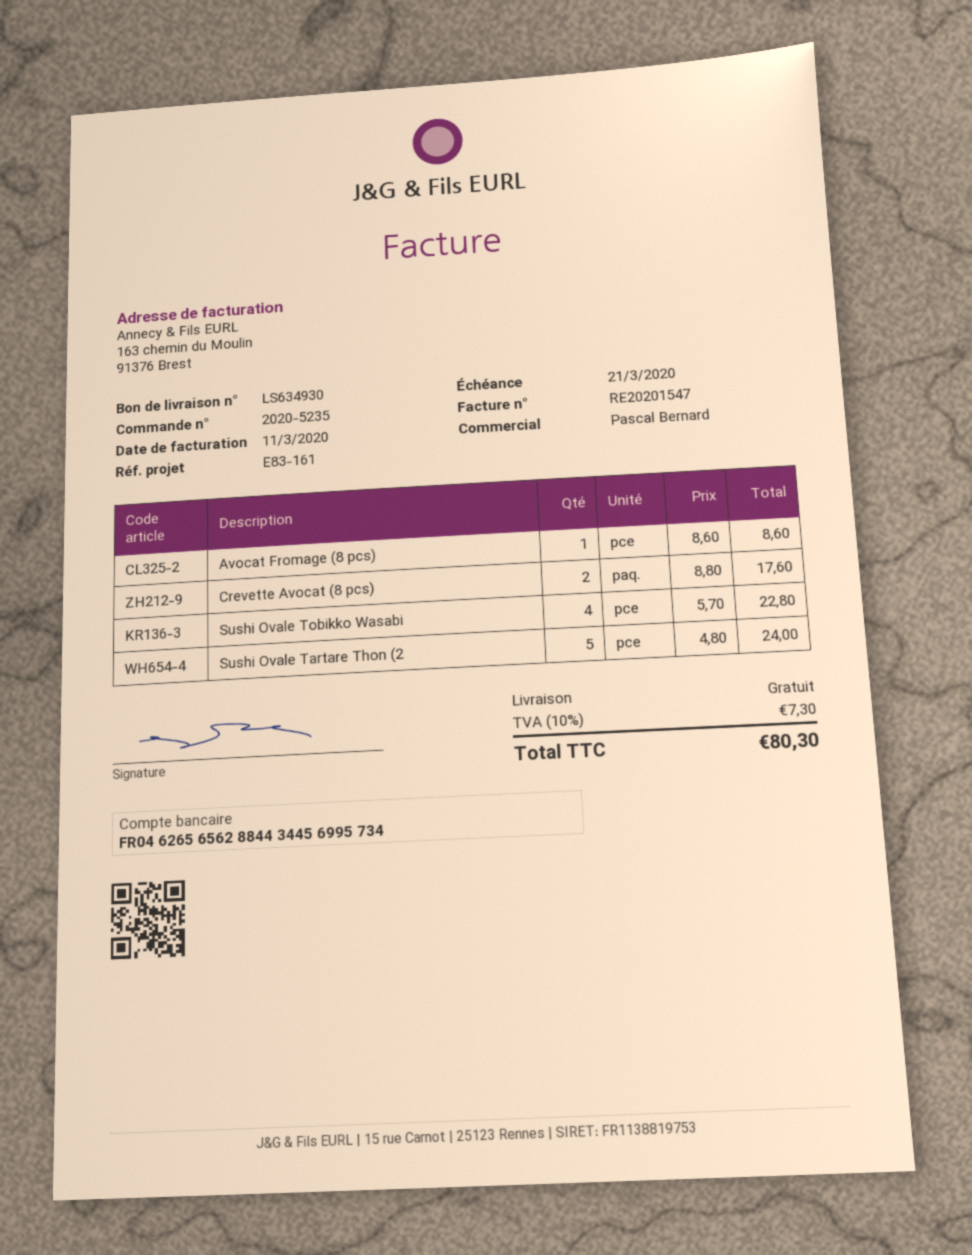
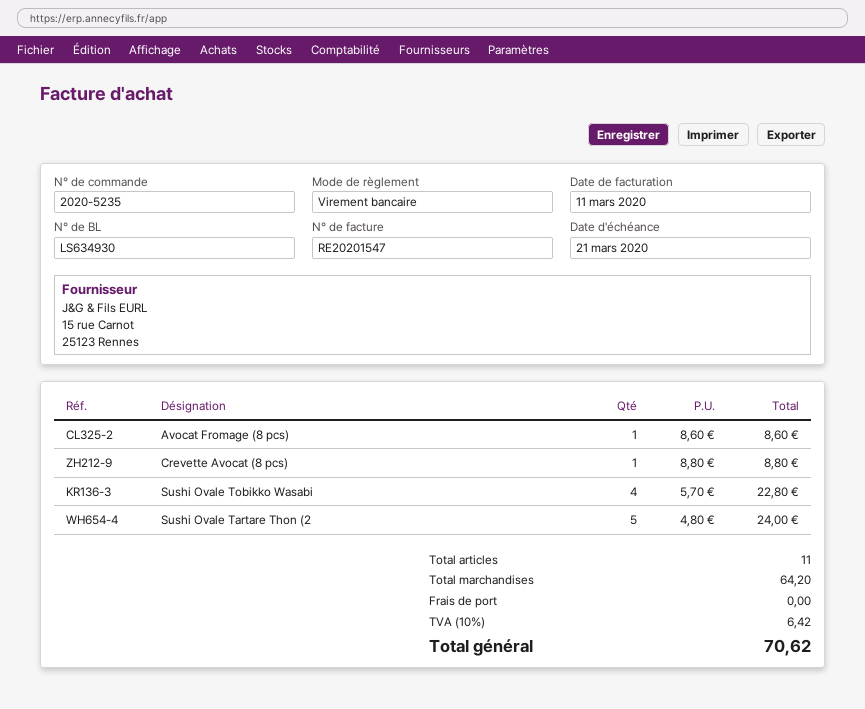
Crevette Avocat (8 pcs): 2 x 8.80 = 17.60 -> 1 x 8.80 = 8.80
tax: 10% = 7.30 -> 10% = 6.42
total: 80.30 -> 70.62

